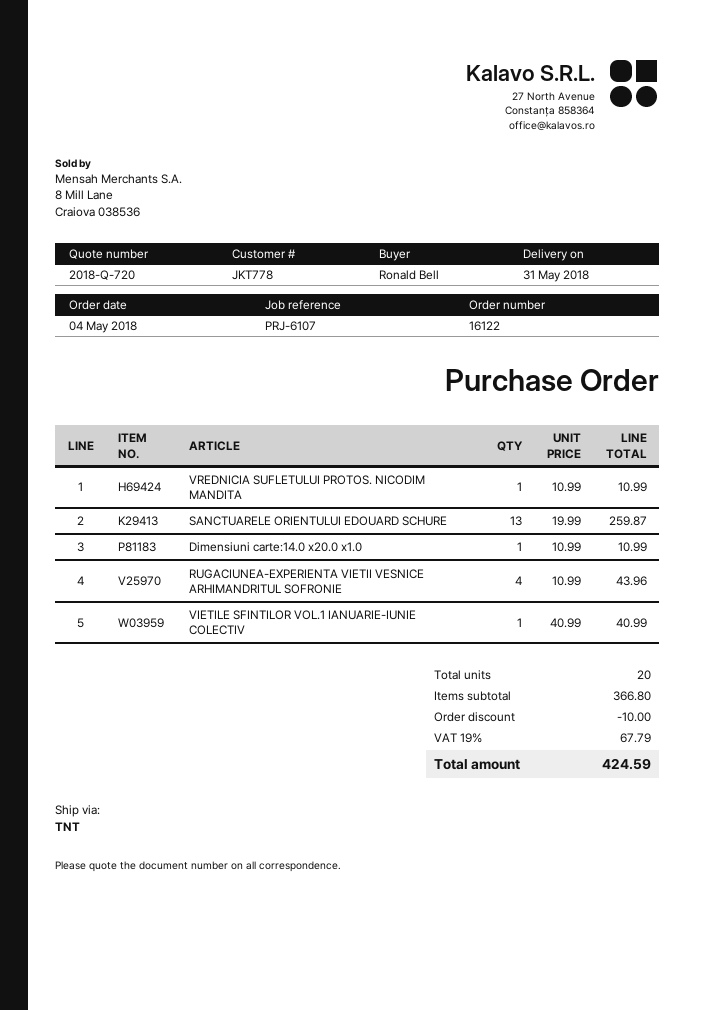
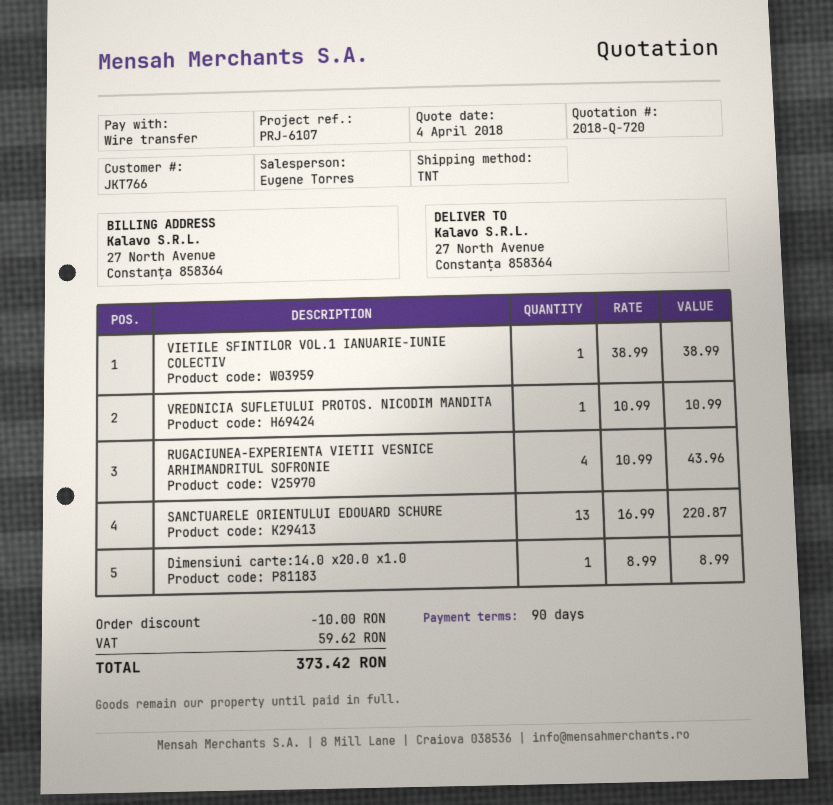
customer number: JKT778 -> JKT766
SANCTUARELE ORIENTULUI EDOUARD SCHURE: 13 x 19.99 = 259.87 -> 13 x 16.99 = 220.87
Dimensiuni carte:14.0 x20.0 x1.0: 1 x 10.99 = 10.99 -> 1 x 8.99 = 8.99
VIETILE SFINTILOR VOL.1 IANUARIE-IUNIE COLECTIV: 1 x 40.99 = 40.99 -> 1 x 38.99 = 38.99
tax: 67.79 -> 59.62
total: 424.59 -> 373.42

